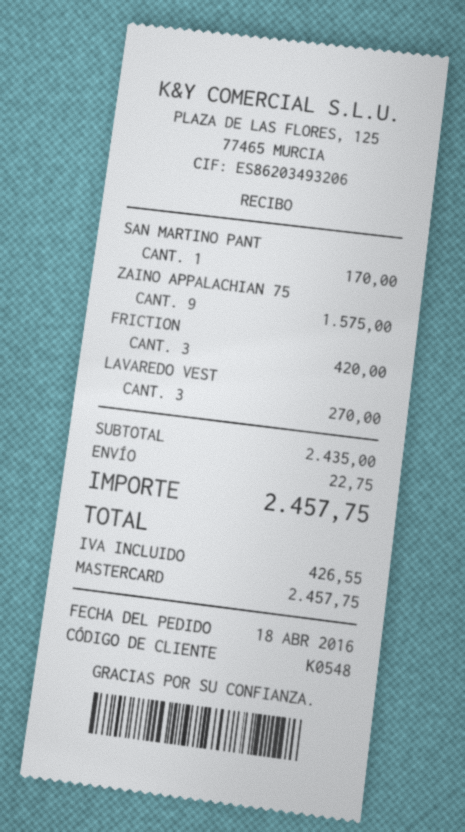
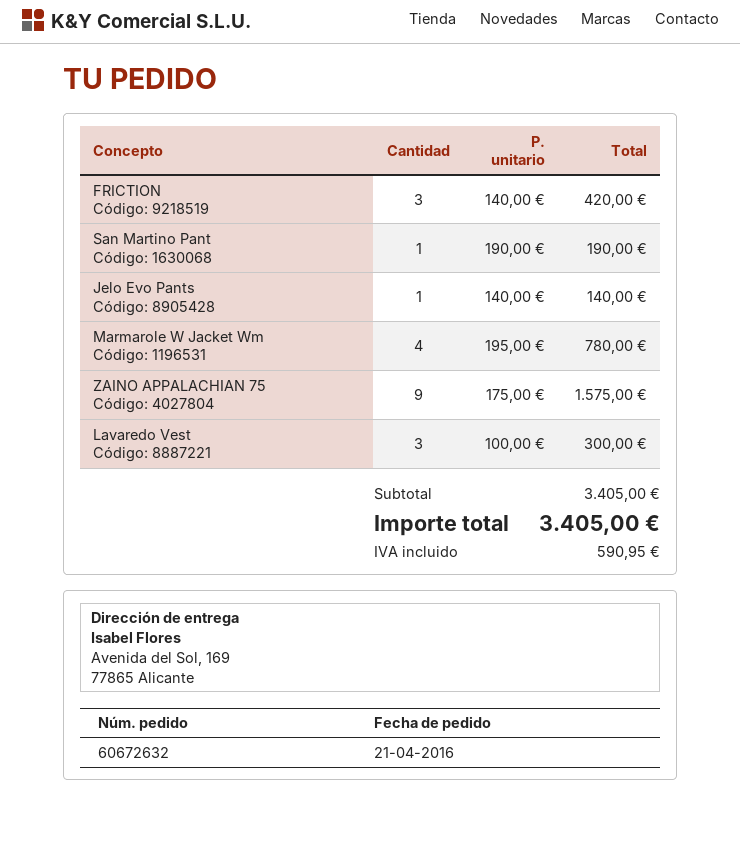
order date: 2016-04-18 -> 2016-04-21
SAN MARTINO PANT: 1 for 170.00 -> 1 for 190.00
LAVAREDO VEST: 3 for 270.00 -> 3 for 300.00
Jelo Evo Pants: none -> 1 for 140.00
Marmarole W Jacket Wm: none -> 4 for 780.00
subtotal: 2435.00 -> 3405.00
shipping: 22.75 -> none
tax: 426.55 -> 590.95
total: 2457.75 -> 3405.00

